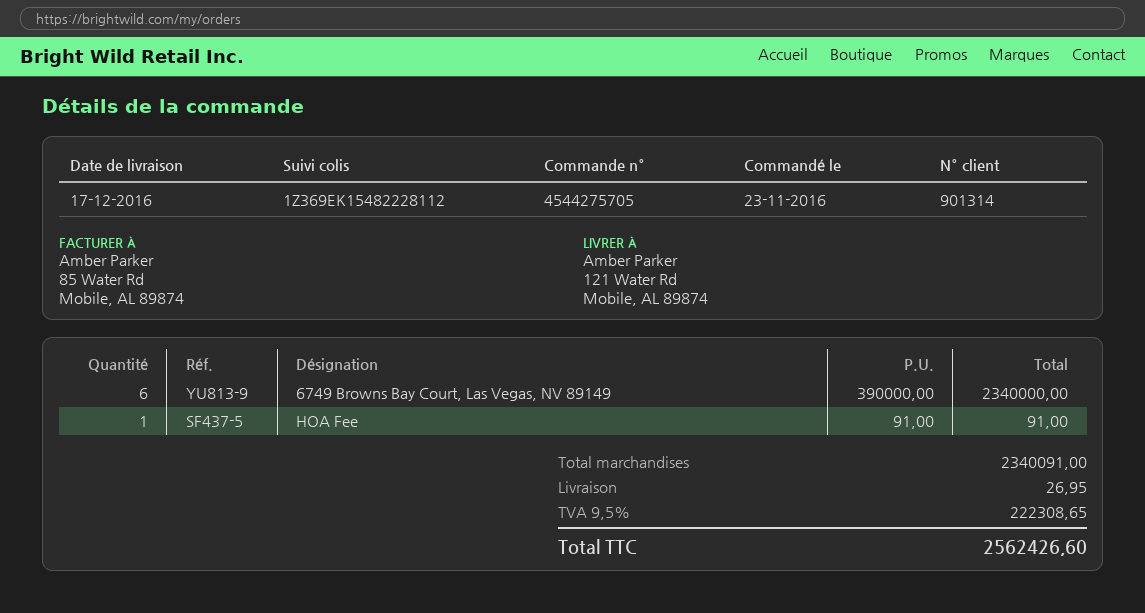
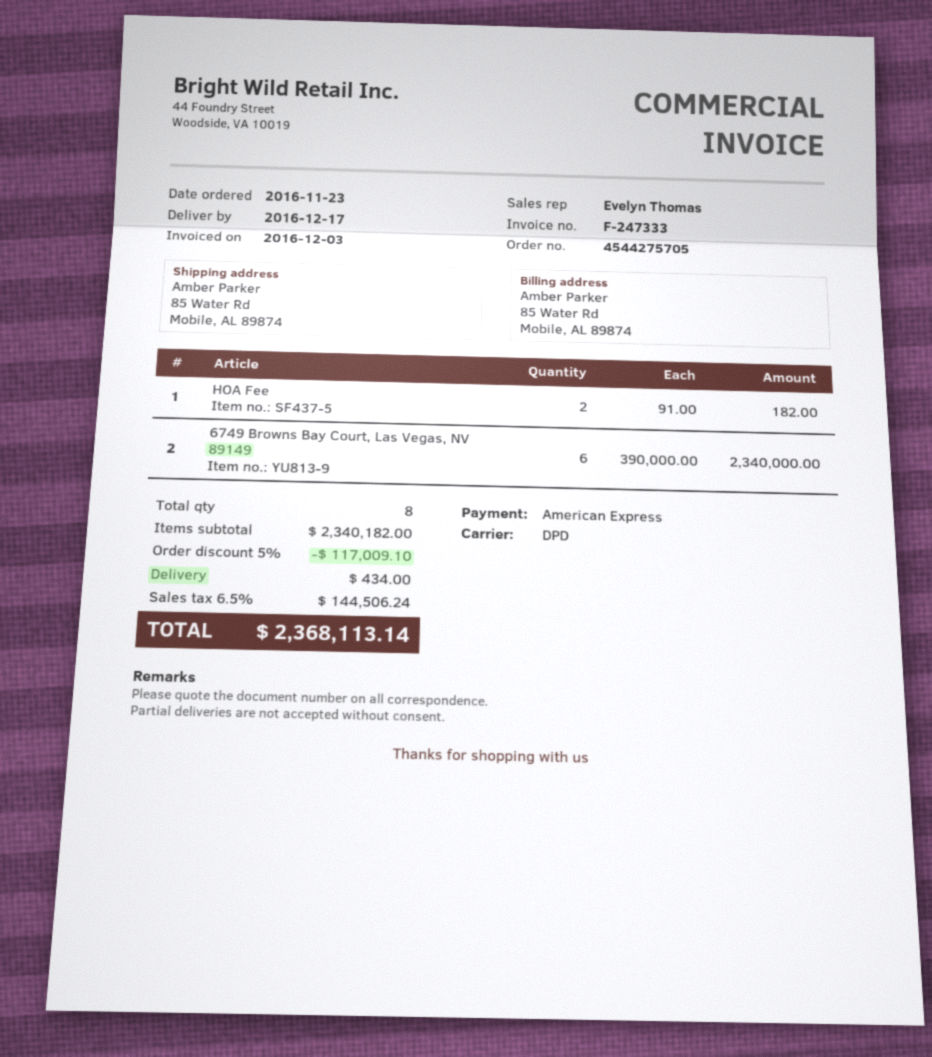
ship to: 121 Water Rd, Mobile, AL 89874 -> 85 Water Rd, Mobile, AL 89874
HOA Fee: 1 x 91.00 = 91.00 -> 2 x 91.00 = 182.00
subtotal: 2340091.00 -> 2340182.00
discount: none -> 5% = 117009.10
shipping: 26.95 -> 434.00
tax: 9.5% = 222308.65 -> 6.5% = 144506.24
total: 2562426.60 -> 2368113.14

